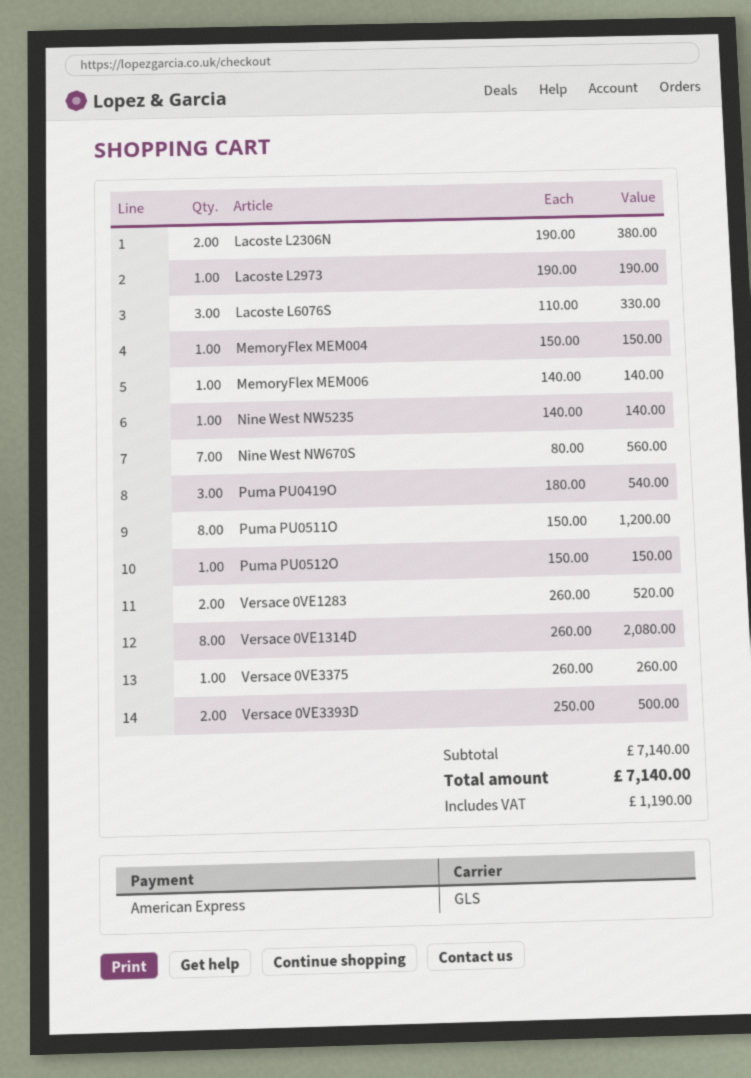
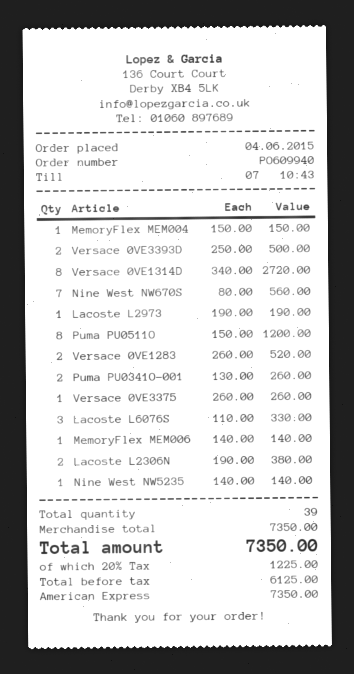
Puma PU0419O: 3 x 180.00 = 540.00 -> none
Puma PU0512O: 1 x 150.00 = 150.00 -> none
Versace 0VE1314D: 8 x 260.00 = 2080.00 -> 8 x 340.00 = 2720.00
Puma PU0341O-001: none -> 2 x 130.00 = 260.00
subtotal: 7140.00 -> 7350.00
tax: 1190.00 -> 1225.00
total: 7140.00 -> 7350.00

